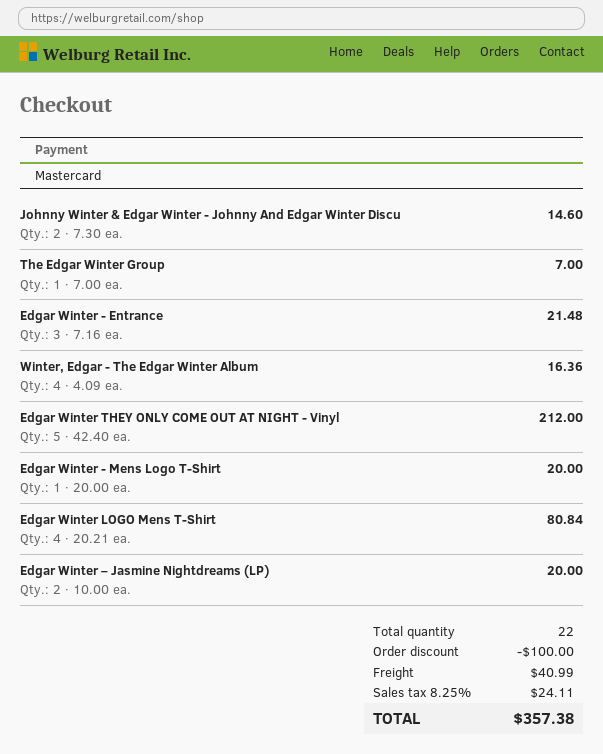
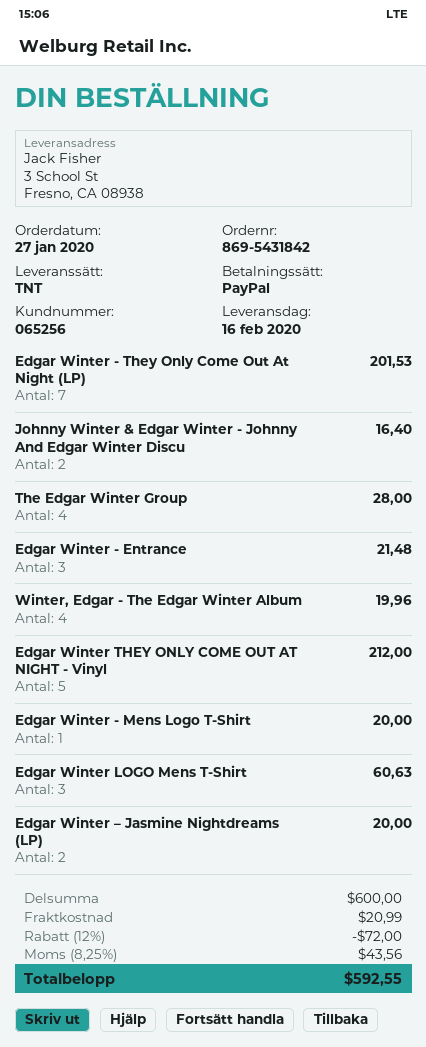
payment method: Mastercard -> PayPal
Johnny Winter & Edgar Winter - Johnny And Edgar Winter Discu: 2 for 14.60 -> 2 for 16.40
The Edgar Winter Group: 1 for 7.00 -> 4 for 28.00
Winter, Edgar - The Edgar Winter Album: 4 for 16.36 -> 4 for 19.96
Edgar Winter LOGO Mens T-Shirt: 4 for 80.84 -> 3 for 60.63
Edgar Winter - They Only Come Out At Night (LP): none -> 7 for 201.53
discount: 100.00 -> 72.00
shipping: 40.99 -> 20.99
tax: 8.25% = 24.11 -> 8.25% = 43.56
total: 357.38 -> 592.55

